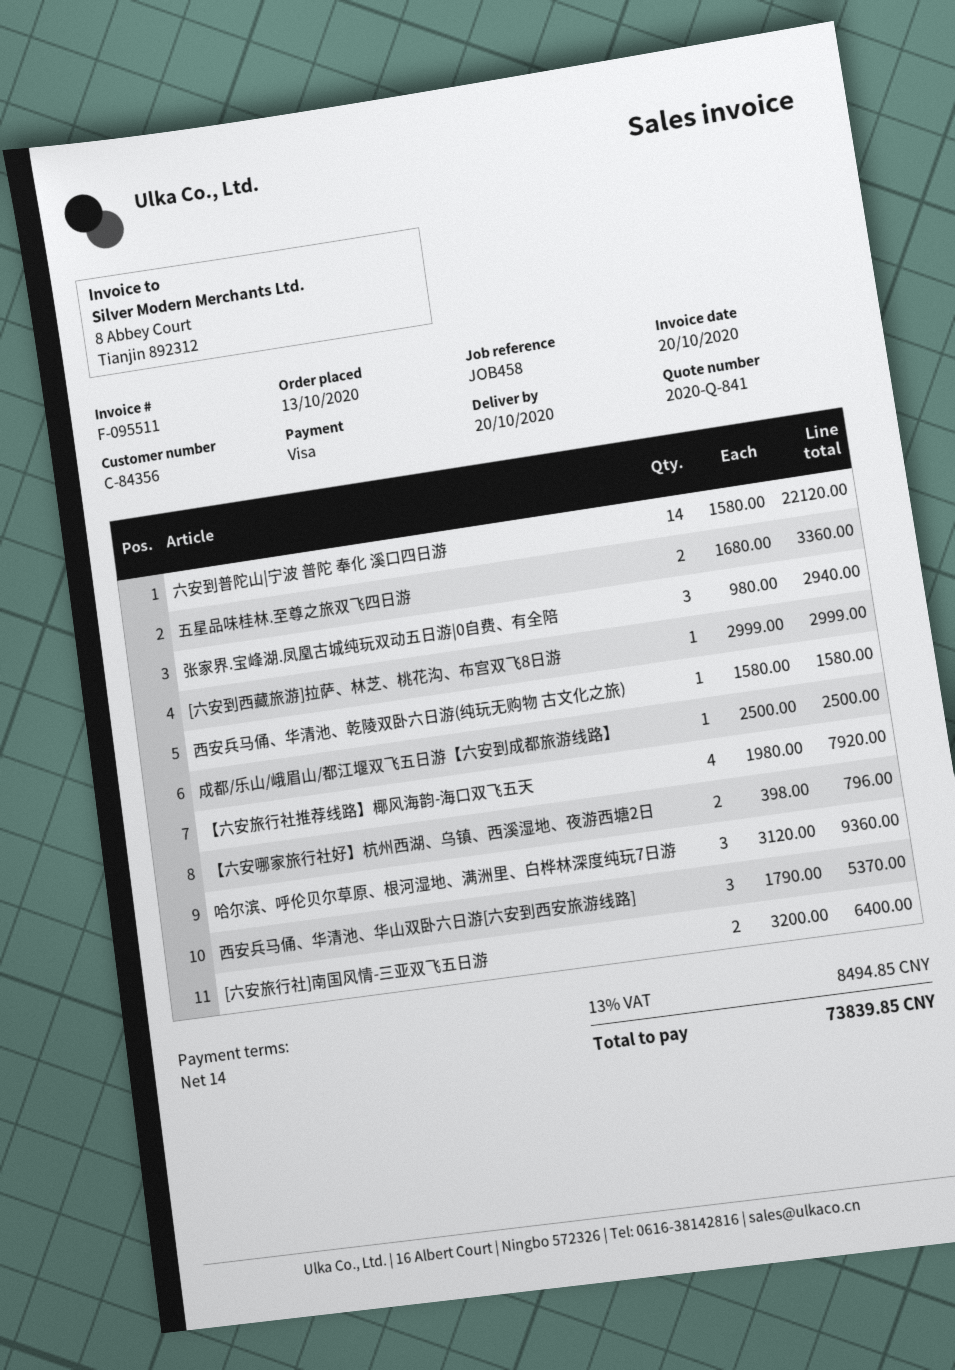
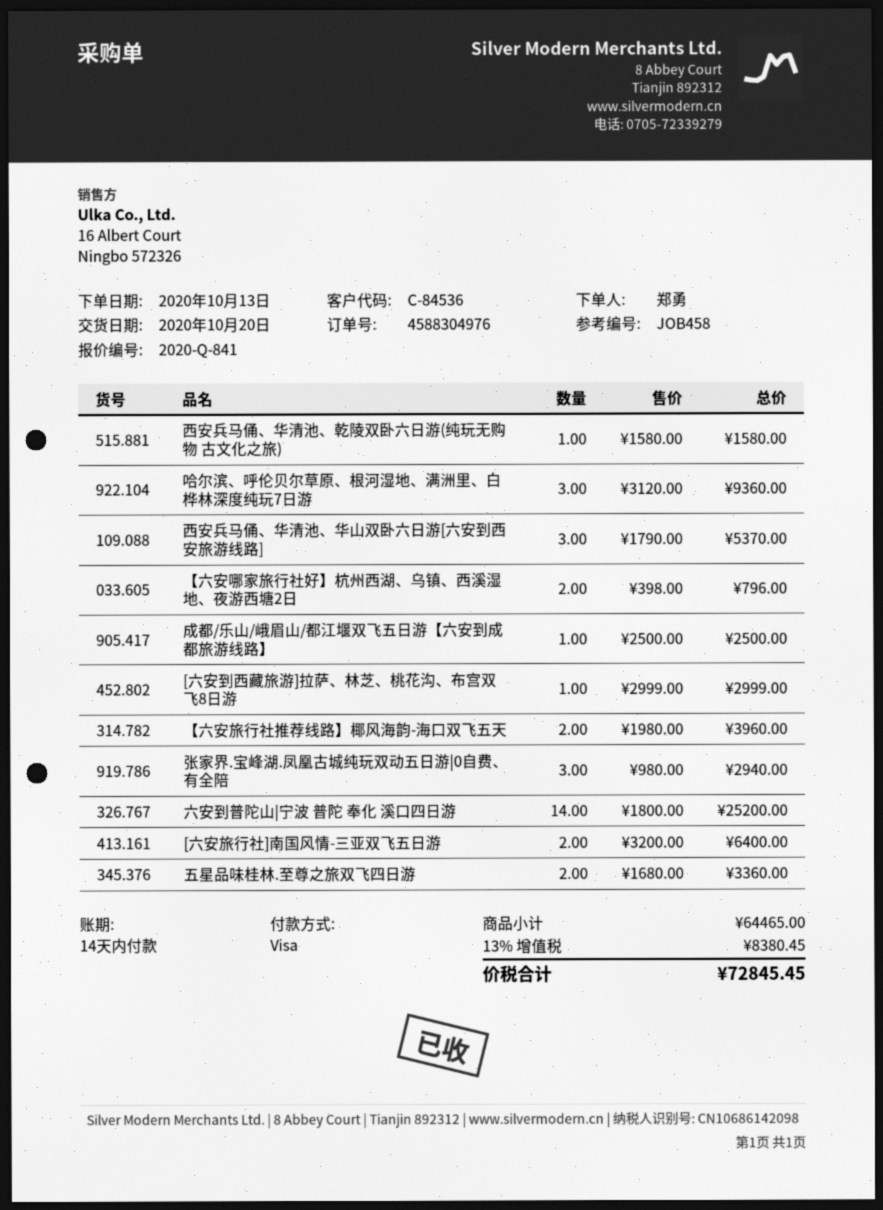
customer number: C-84356 -> C-84536
六安到普陀山|宁波 普陀 奉化 溪口四日游: 14 x 1580.00 = 22120.00 -> 14 x 1800.00 = 25200.00
【六安旅行社推荐线路】椰风海韵-海口双飞五天: 4 x 1980.00 = 7920.00 -> 2 x 1980.00 = 3960.00
tax: 13% = 8494.85 -> 13% = 8380.45
total: 73839.85 -> 72845.45

